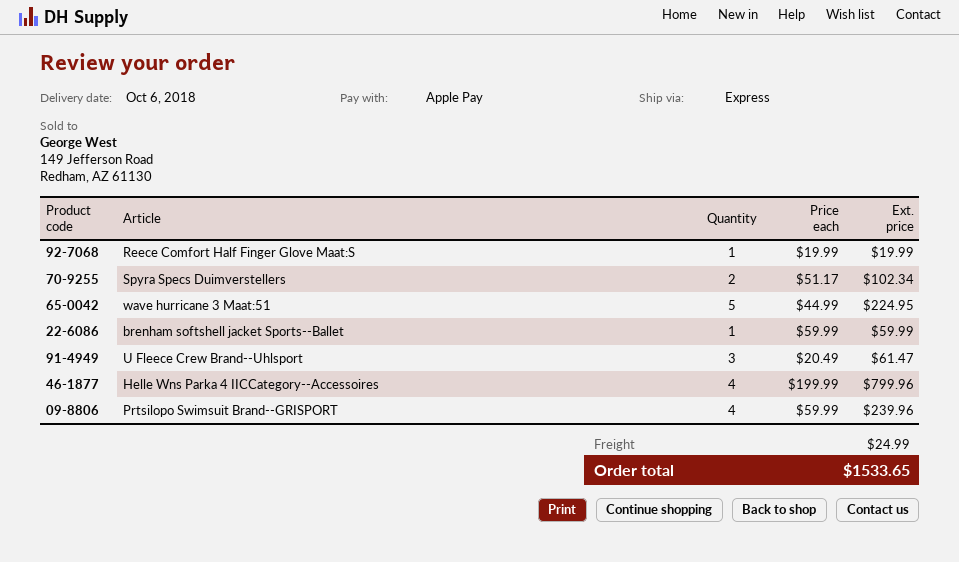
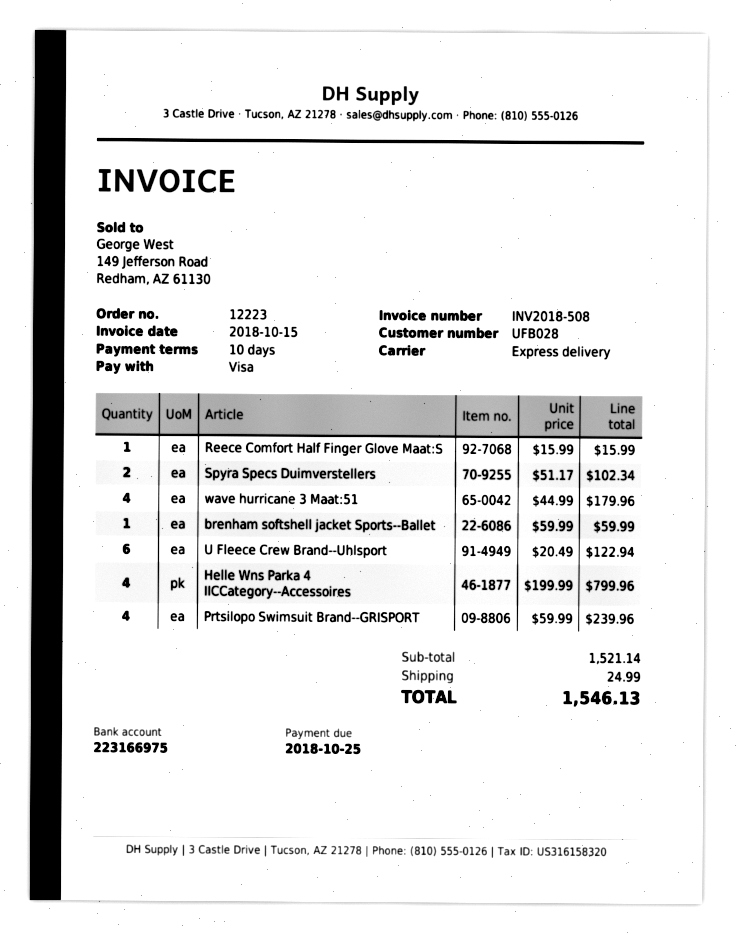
payment method: Apple Pay -> Visa
Reece Comfort Half Finger Glove Maat:S: 1 x 19.99 = 19.99 -> 1 x 15.99 = 15.99
wave hurricane 3 Maat:51: 5 x 44.99 = 224.95 -> 4 x 44.99 = 179.96
U Fleece Crew Brand--Uhlsport: 3 x 20.49 = 61.47 -> 6 x 20.49 = 122.94
total: 1533.65 -> 1546.13

